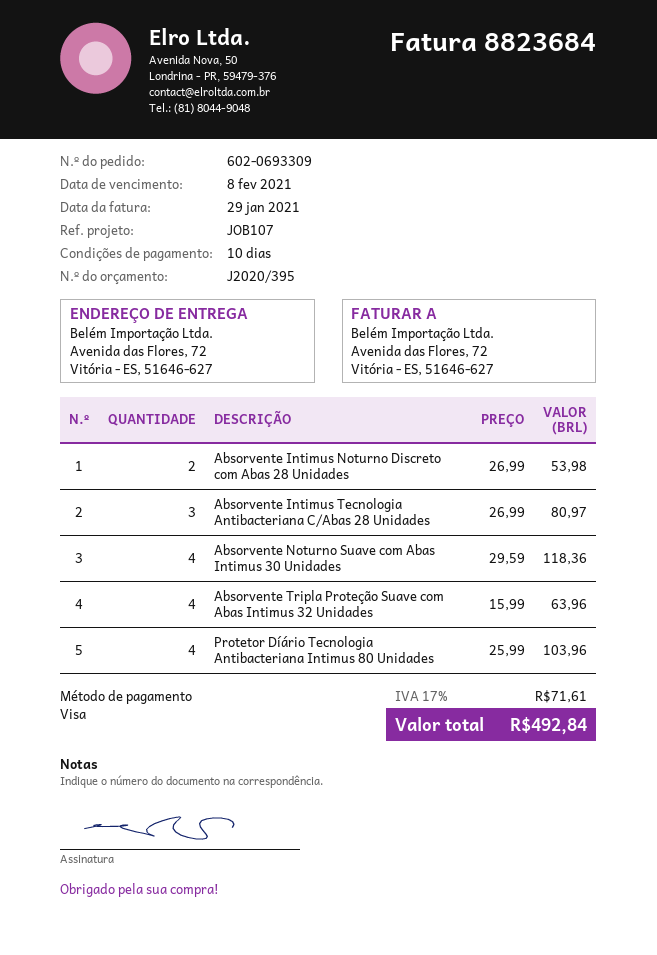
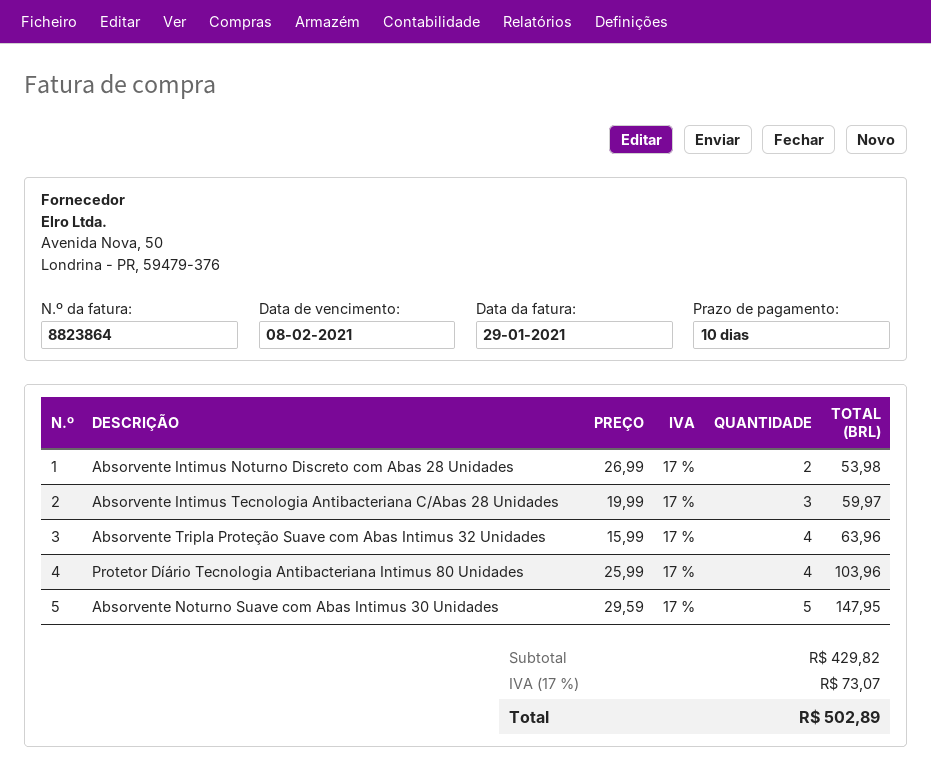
invoice number: 8823684 -> 8823864
Absorvente Intimus Tecnologia Antibacteriana C/Abas 28 Unidades: 3 x 26.99 = 80.97 -> 3 x 19.99 = 59.97
Absorvente Noturno Suave com Abas Intimus 30 Unidades: 4 x 29.59 = 118.36 -> 5 x 29.59 = 147.95
tax: 17% = 71.61 -> 17% = 73.07
total: 492.84 -> 502.89

